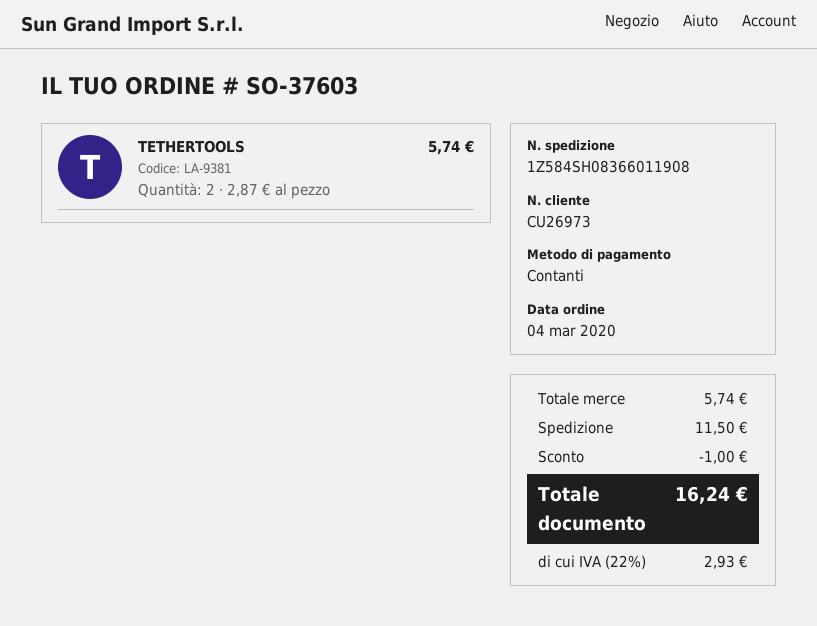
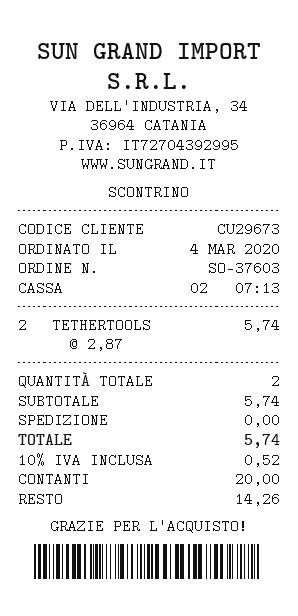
customer number: CU26973 -> CU29673
discount: 1.00 -> none
shipping: 11.50 -> 0.00
tax: 22% = 2.93 -> 10% = 0.52
total: 16.24 -> 5.74

